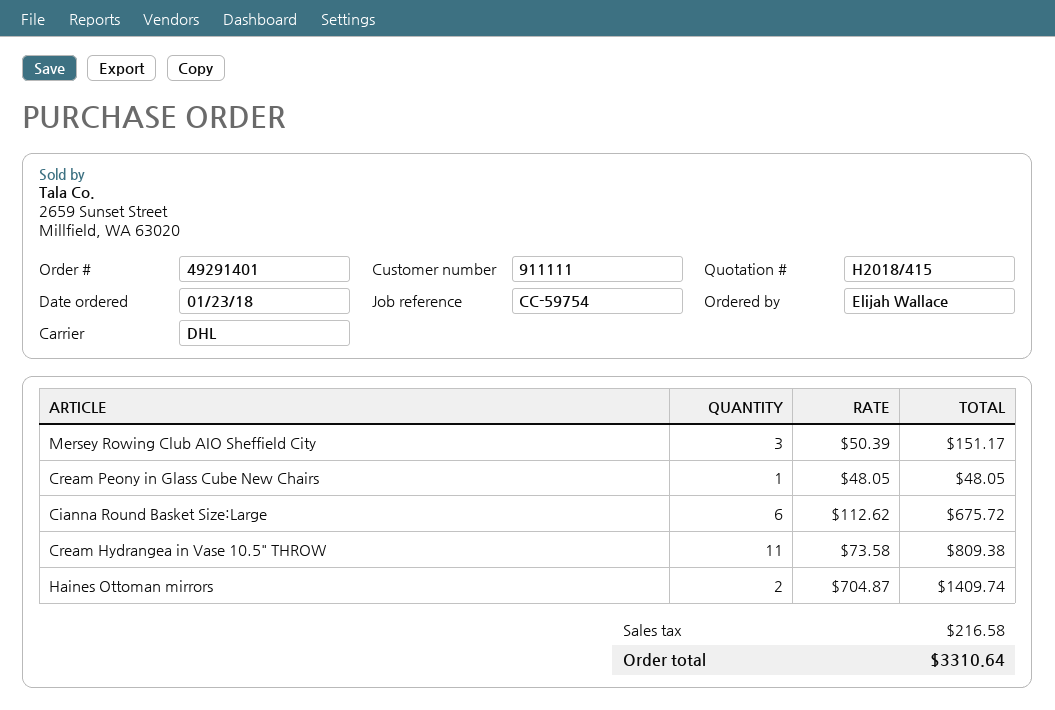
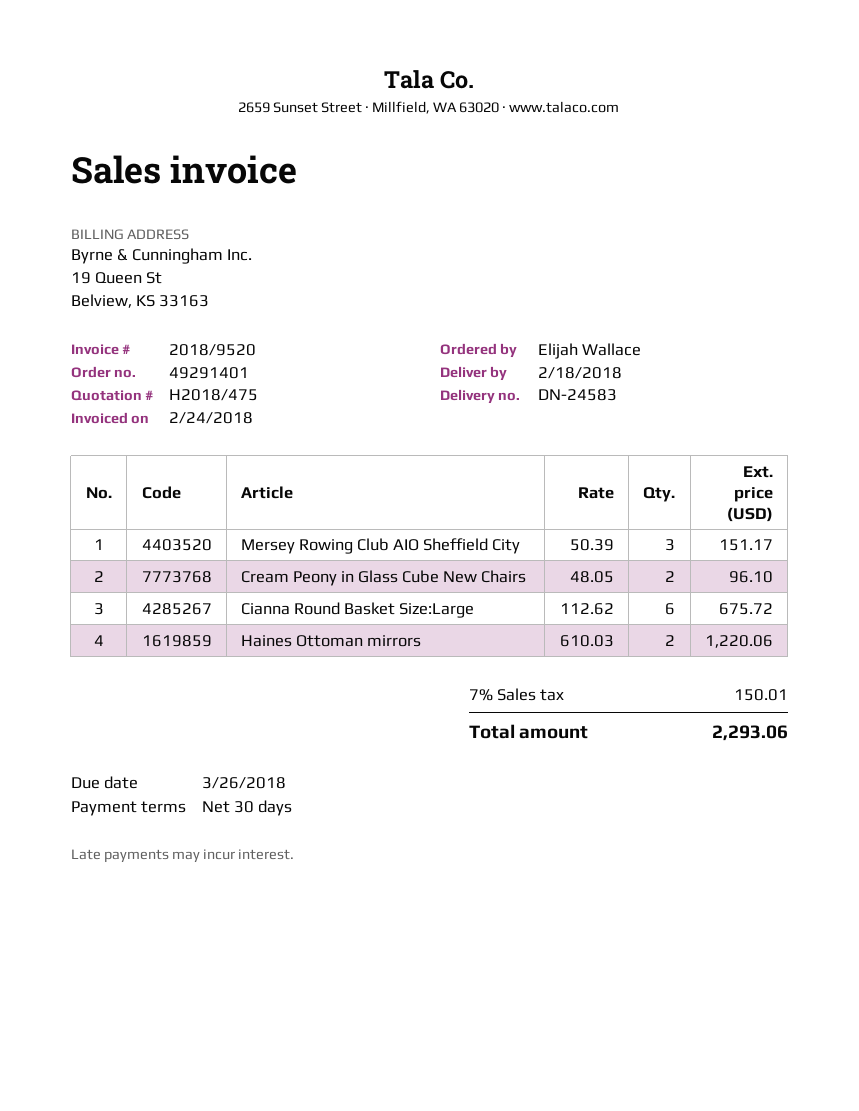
quote number: H2018/415 -> H2018/475
Cream Peony in Glass Cube New Chairs: 1 x 48.05 = 48.05 -> 2 x 48.05 = 96.10
Cream Hydrangea in Vase 10.5" THROW: 11 x 73.58 = 809.38 -> none
Haines Ottoman mirrors: 2 x 704.87 = 1409.74 -> 2 x 610.03 = 1220.06
tax: 216.58 -> 150.01
total: 3310.64 -> 2293.06

